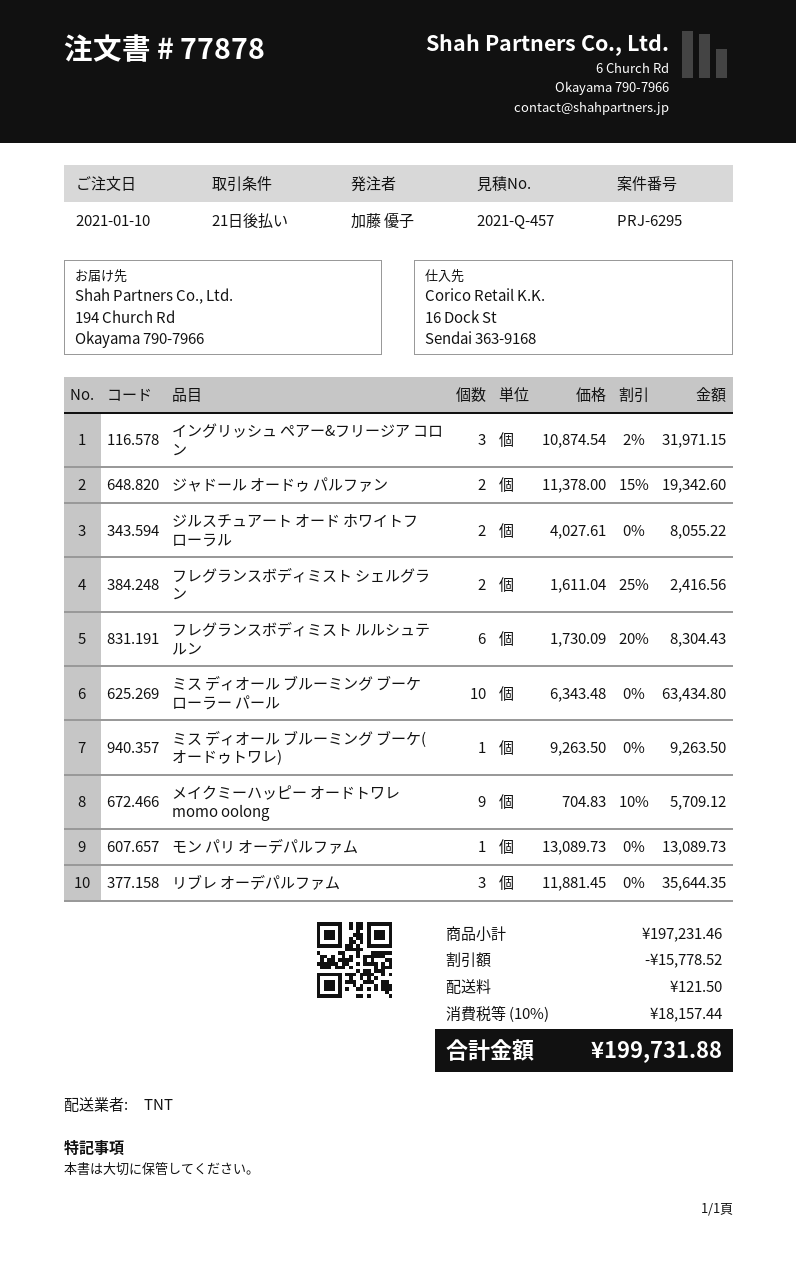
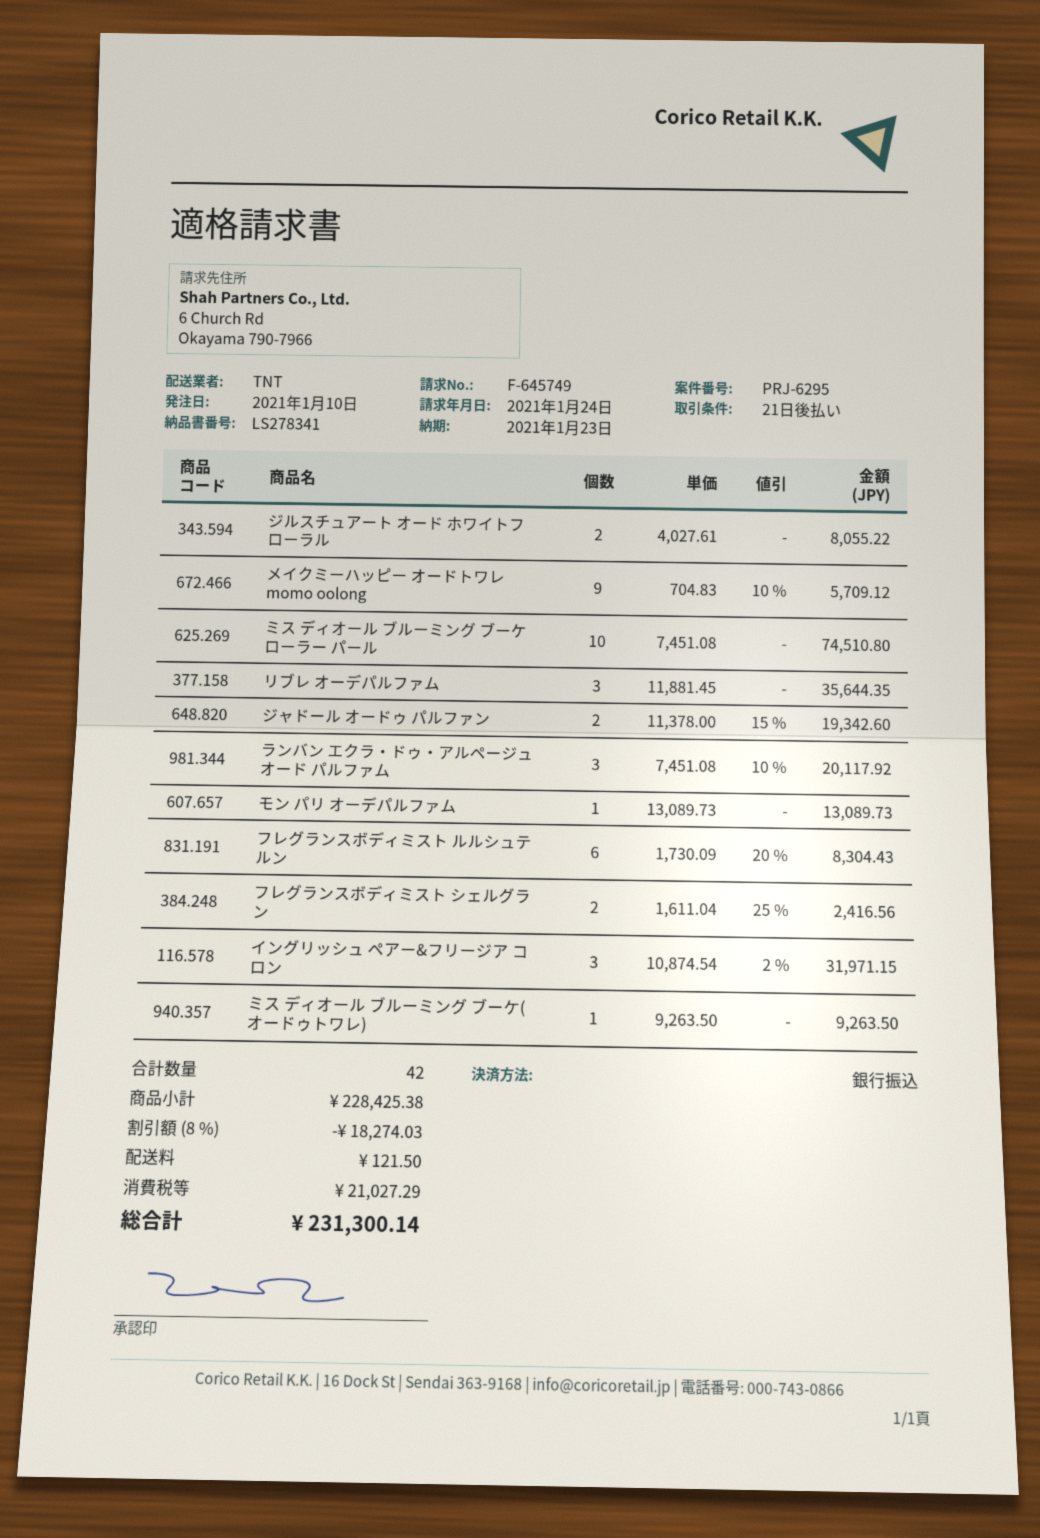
ミス ディオール ブルーミング ブーケ ローラー パール: 10 x 6343.48 = 63434.80 -> 10 x 7451.08 = 74510.80
ランバン エクラ・ドゥ・アルページュ オード パルファム: none -> 3 x 7451.08 - 10% = 20117.92
subtotal: 197231.46 -> 228425.38
discount: 15778.52 -> 18274.03
tax: 18157.44 -> 21027.29
total: 199731.88 -> 231300.14

